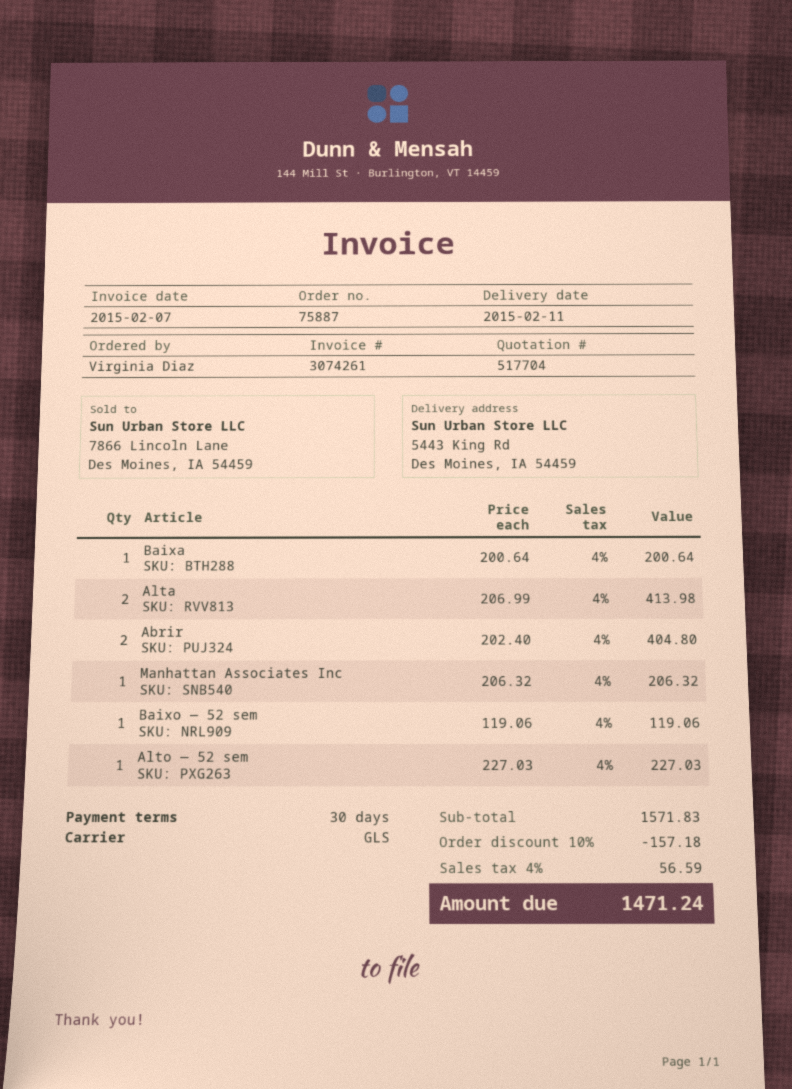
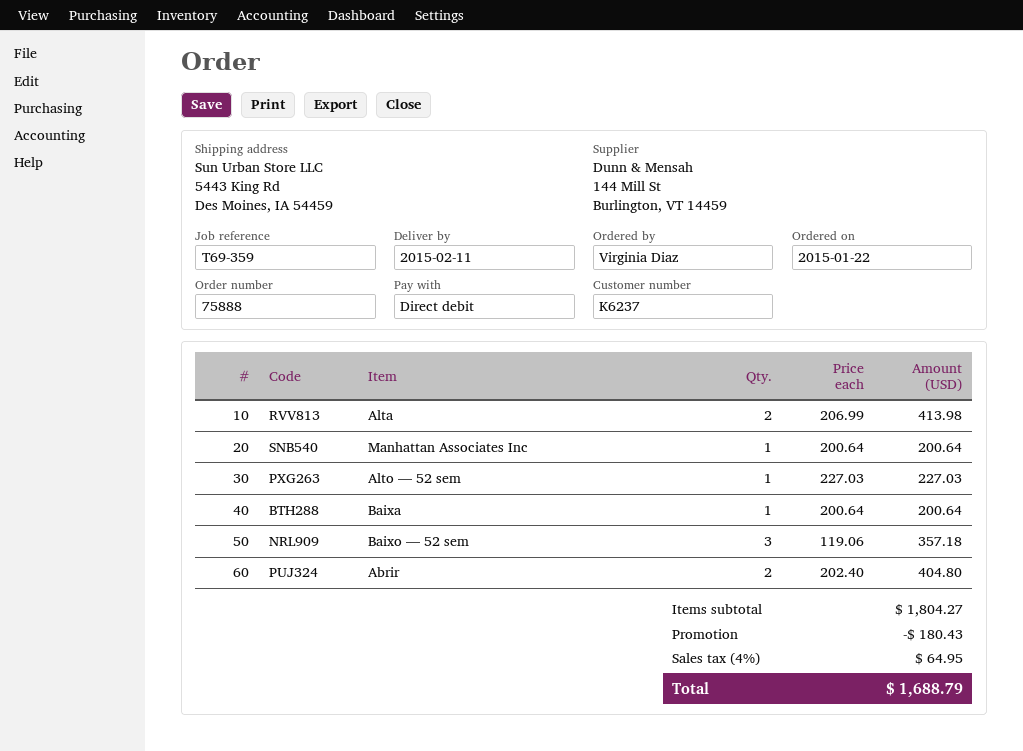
order number: 75887 -> 75888
Manhattan Associates Inc: 1 x 206.32 = 206.32 -> 1 x 200.64 = 200.64
Baixo — 52 sem: 1 x 119.06 = 119.06 -> 3 x 119.06 = 357.18
subtotal: 1571.83 -> 1804.27
discount: 157.18 -> 180.43
tax: 4% = 56.59 -> 4% = 64.95
total: 1471.24 -> 1688.79

